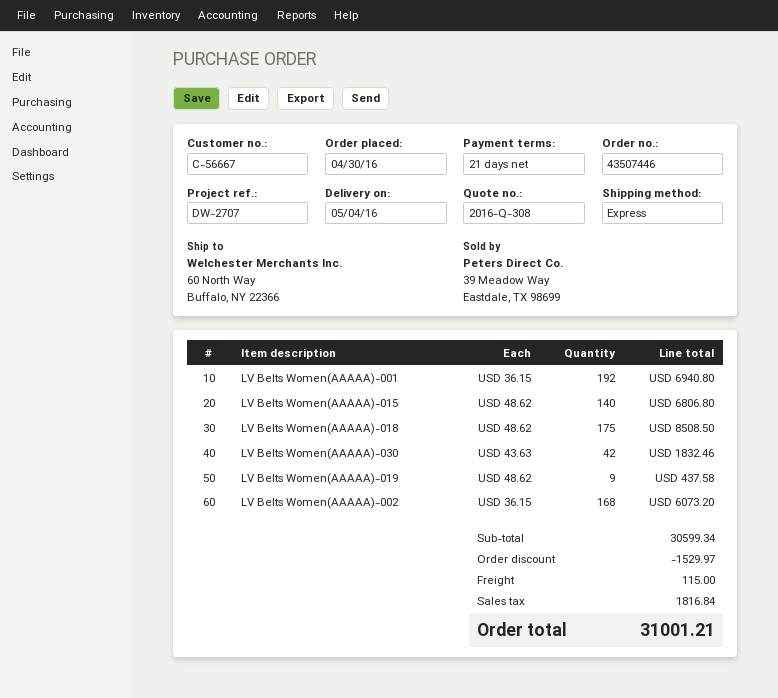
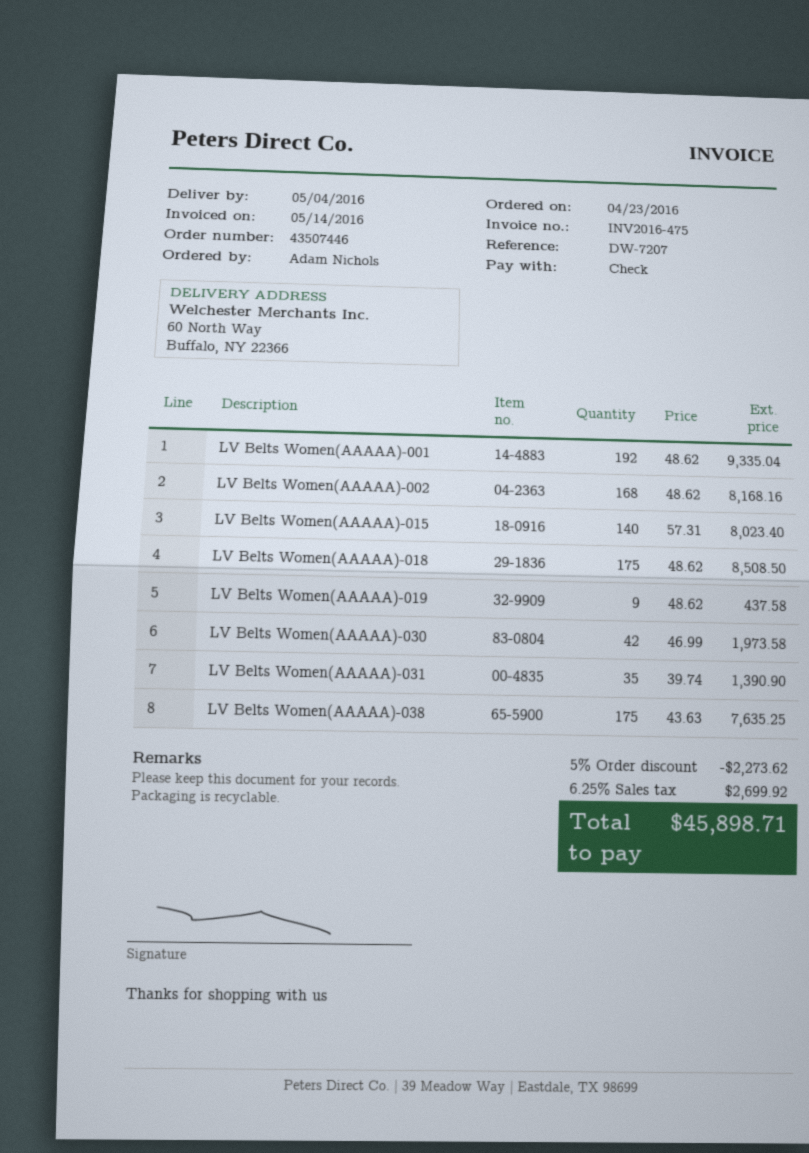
order date: 2016-04-30 -> 2016-04-23
reference: DW-2707 -> DW-7207
LV Belts Women(AAAAA)-001: 192 x 36.15 = 6940.80 -> 192 x 48.62 = 9335.04
LV Belts Women(AAAAA)-015: 140 x 48.62 = 6806.80 -> 140 x 57.31 = 8023.40
LV Belts Women(AAAAA)-030: 42 x 43.63 = 1832.46 -> 42 x 46.99 = 1973.58
LV Belts Women(AAAAA)-002: 168 x 36.15 = 6073.20 -> 168 x 48.62 = 8168.16
LV Belts Women(AAAAA)-031: none -> 35 x 39.74 = 1390.90
LV Belts Women(AAAAA)-038: none -> 175 x 43.63 = 7635.25
discount: 1529.97 -> 2273.62
shipping: 115.00 -> none
tax: 1816.84 -> 2699.92
total: 31001.21 -> 45898.71

